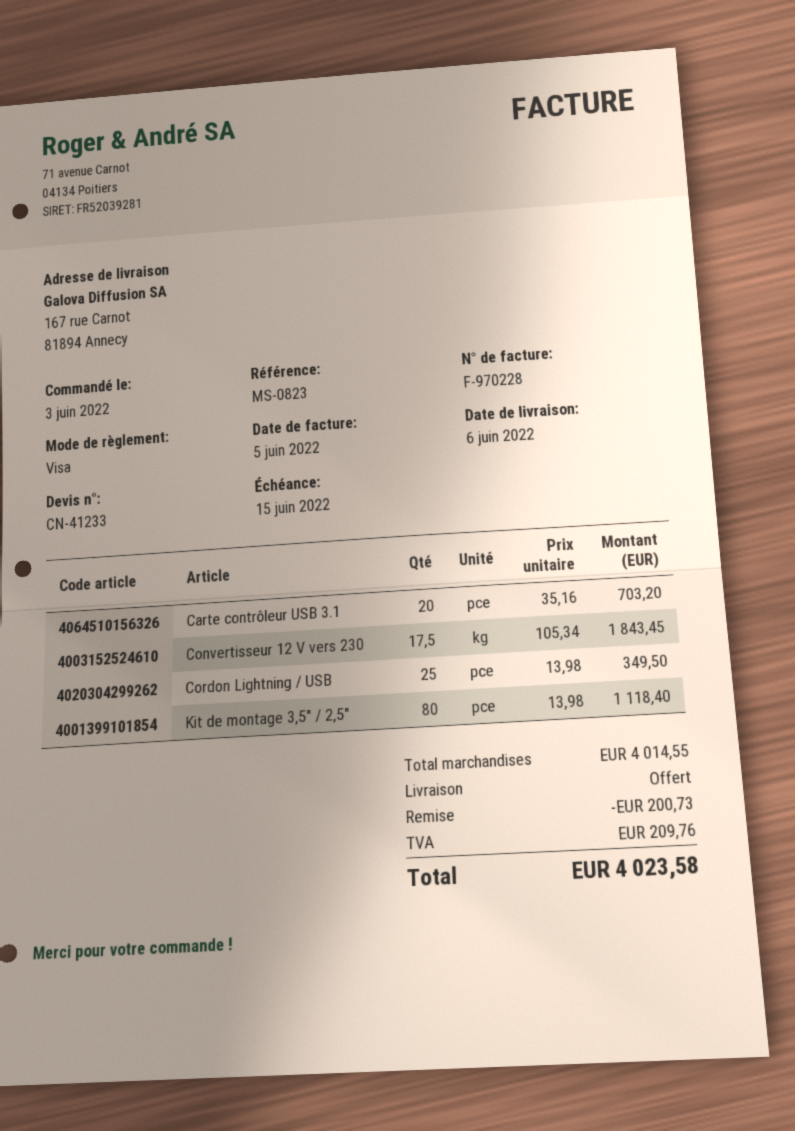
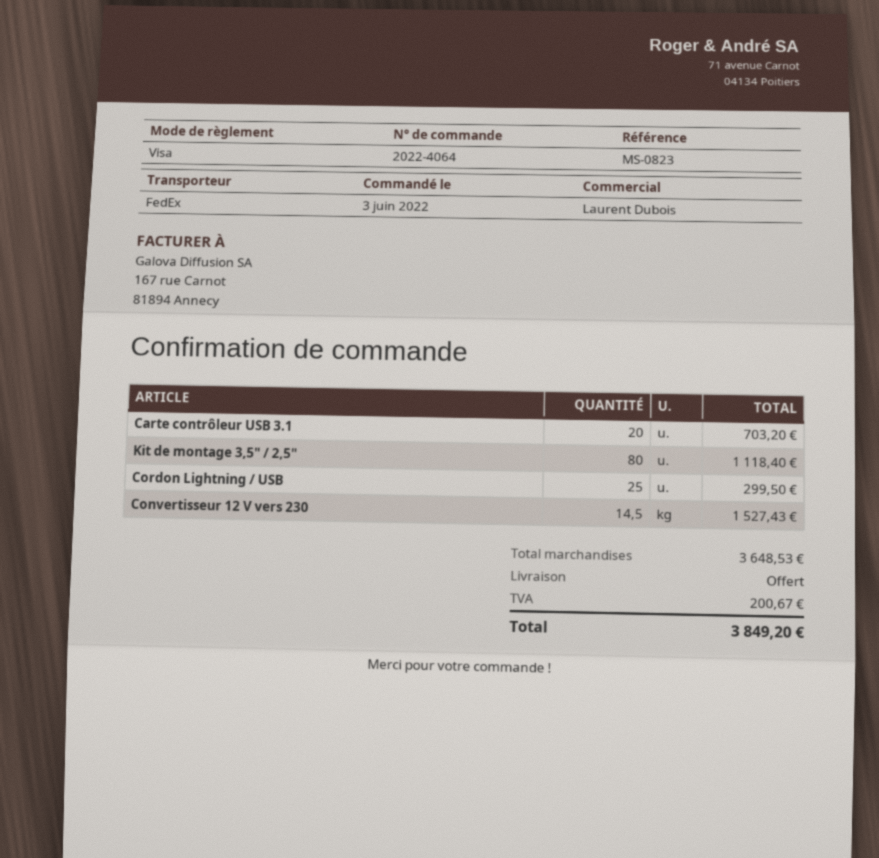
Convertisseur 12 V vers 230: 17.5 for 1843.45 -> 14.5 for 1527.43
Cordon Lightning / USB: 25 for 349.50 -> 25 for 299.50
subtotal: 4014.55 -> 3648.53
discount: 200.73 -> none
tax: 209.76 -> 200.67
total: 4023.58 -> 3849.20

